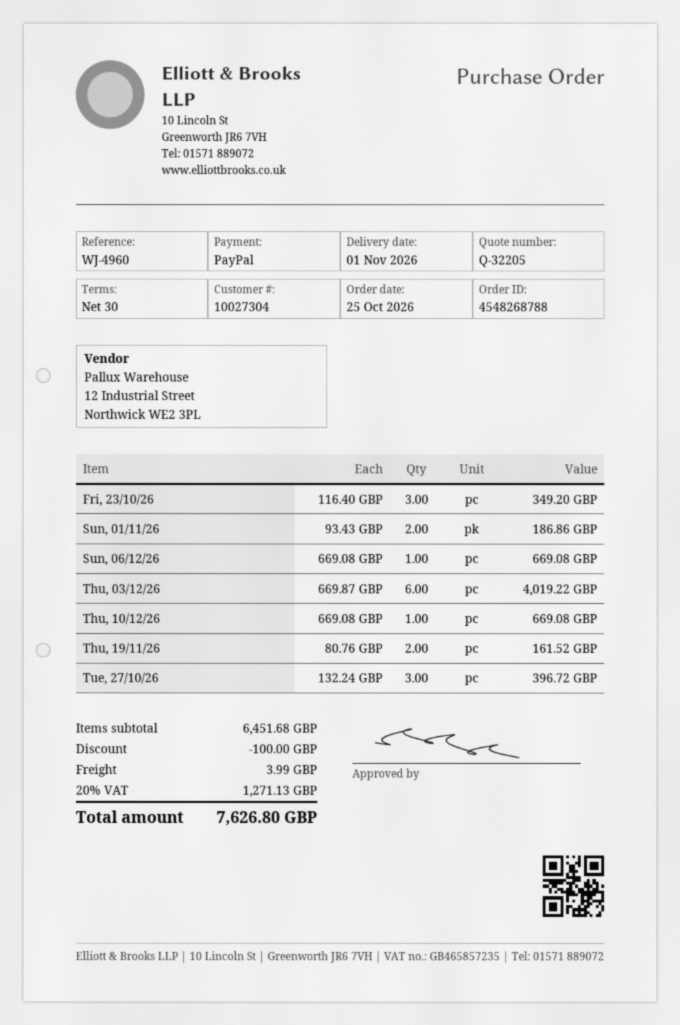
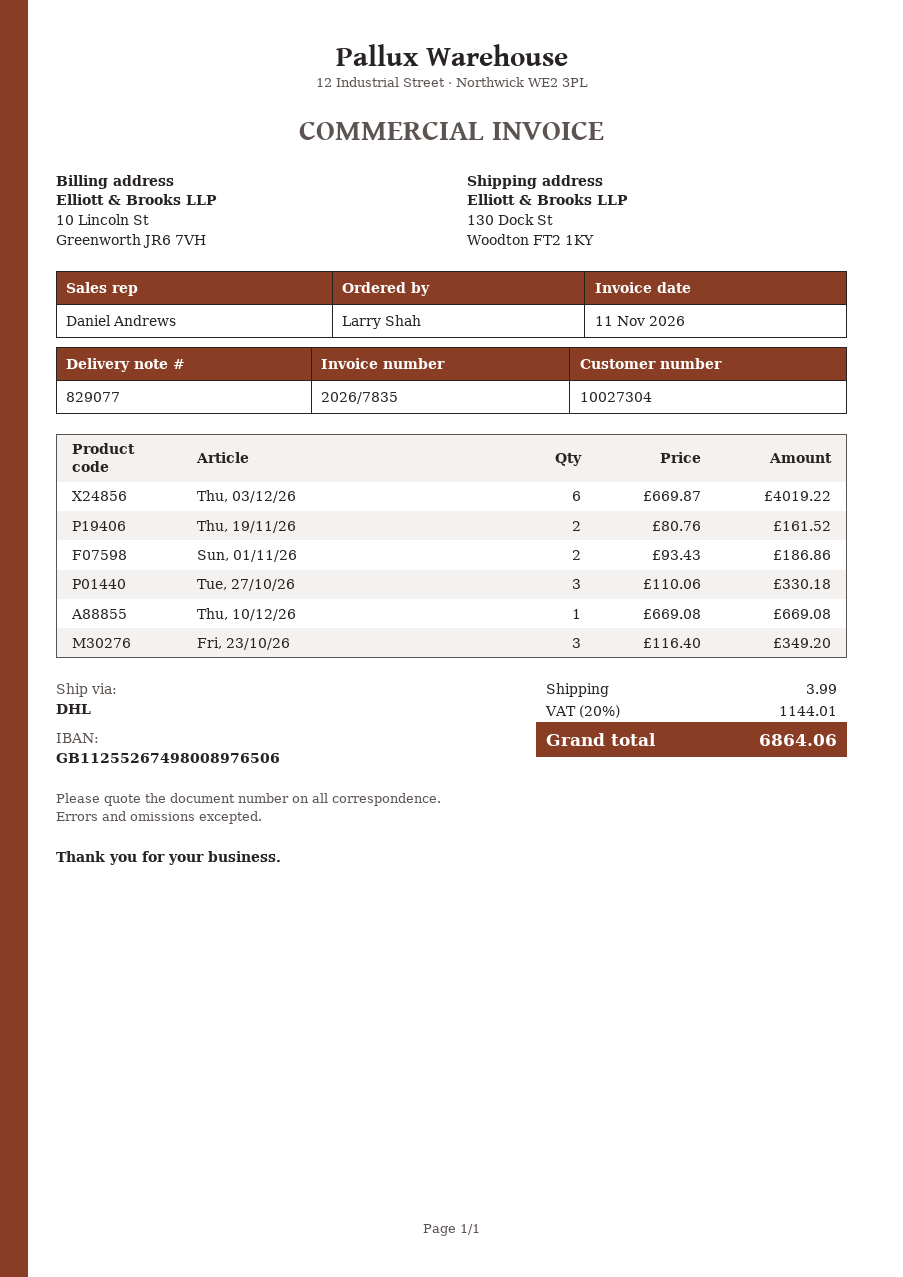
Sun, 06/12/26: 1 x 669.08 = 669.08 -> none
Tue, 27/10/26: 3 x 132.24 = 396.72 -> 3 x 110.06 = 330.18
discount: 100.00 -> none
tax: 20% = 1271.13 -> 20% = 1144.01
total: 7626.80 -> 6864.06

